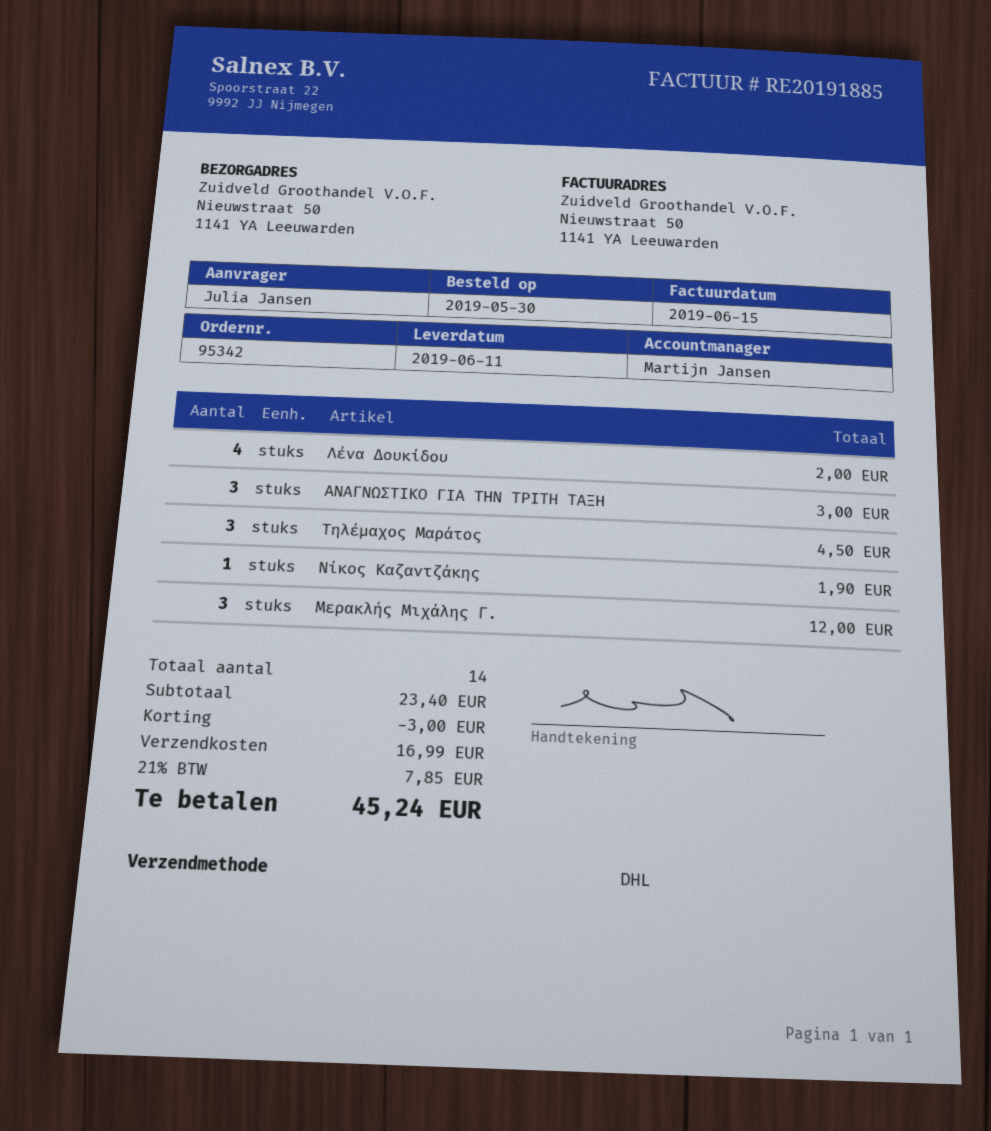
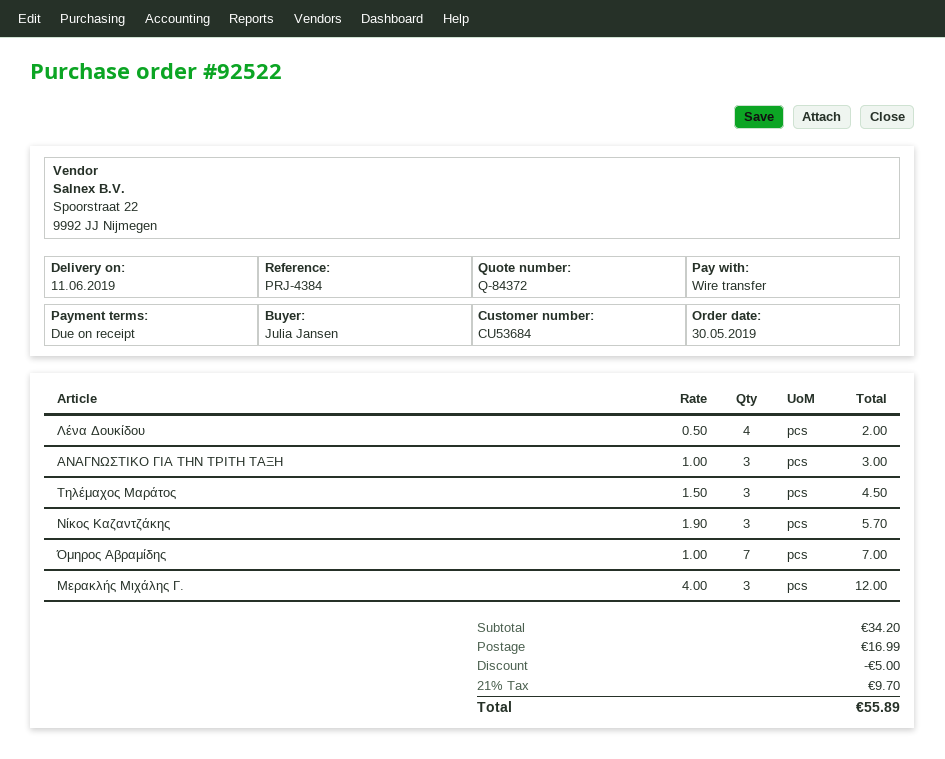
order number: 95342 -> 92522
Νίκος Καζαντζάκης: 1 for 1.90 -> 3 for 5.70
Όμηρος Αβραμίδης: none -> 7 for 7.00
subtotal: 23.40 -> 34.20
discount: 3.00 -> 5.00
tax: 21% = 7.85 -> 21% = 9.70
total: 45.24 -> 55.89

